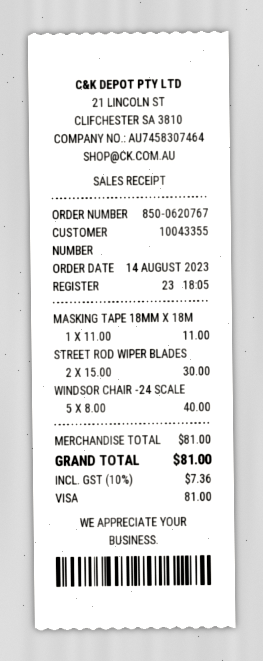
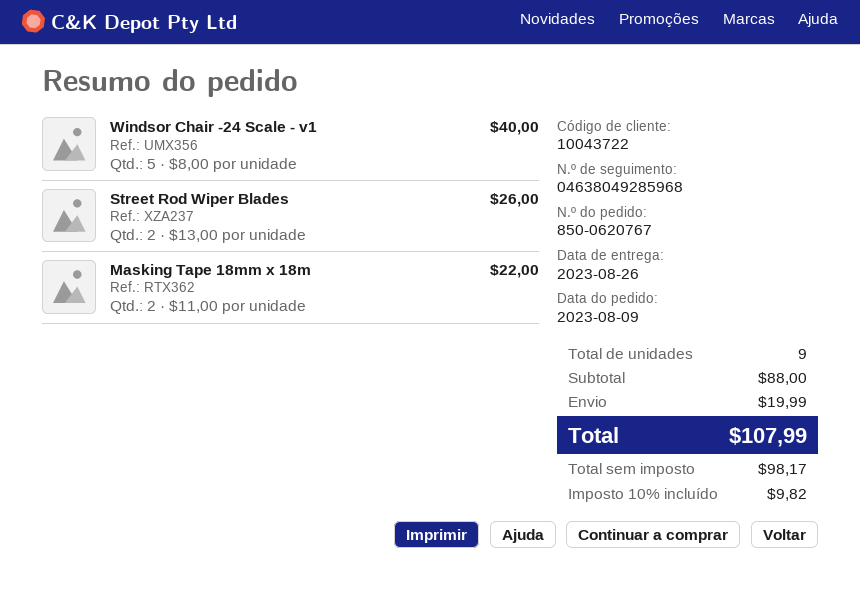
order date: 2023-08-14 -> 2023-08-09
customer number: 10043355 -> 10043722
MASKING TAPE 18MM X 18M: 1 x 11.00 = 11.00 -> 2 x 11.00 = 22.00
STREET ROD WIPER BLADES: 2 x 15.00 = 30.00 -> 2 x 13.00 = 26.00
subtotal: 81.00 -> 88.00
shipping: none -> 19.99
tax: 10% = 7.36 -> 10% = 9.82
total: 81.00 -> 107.99

